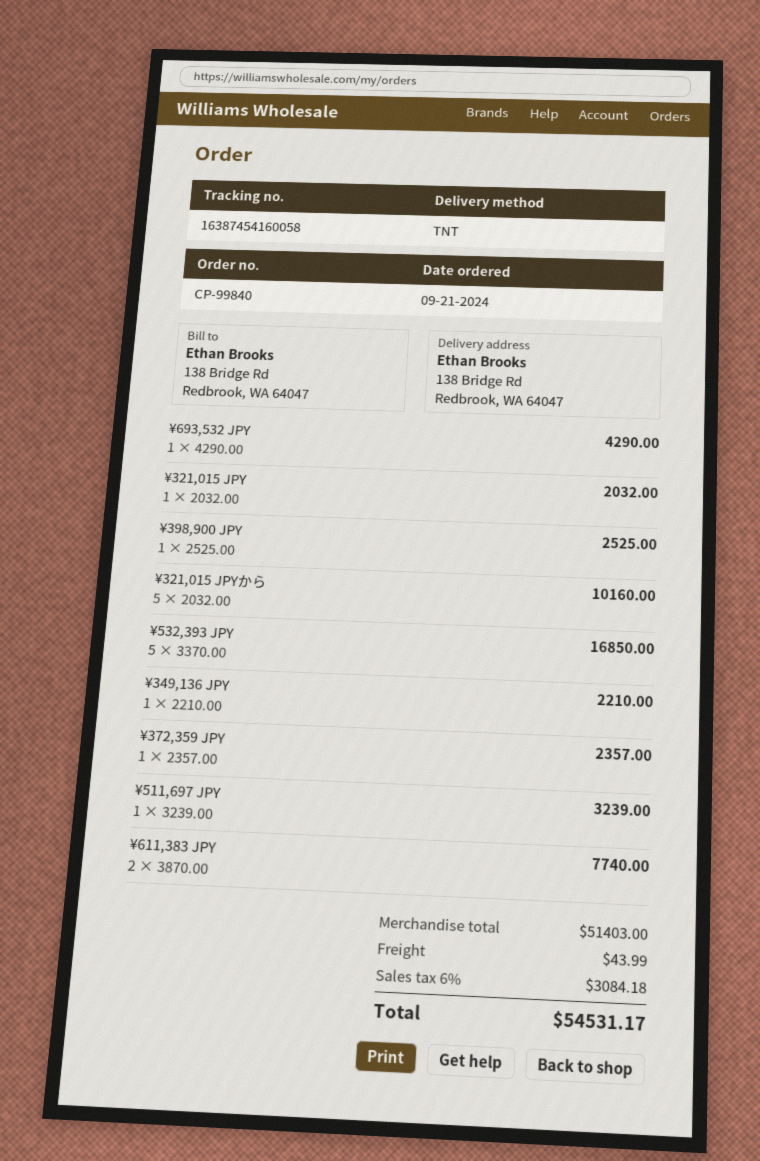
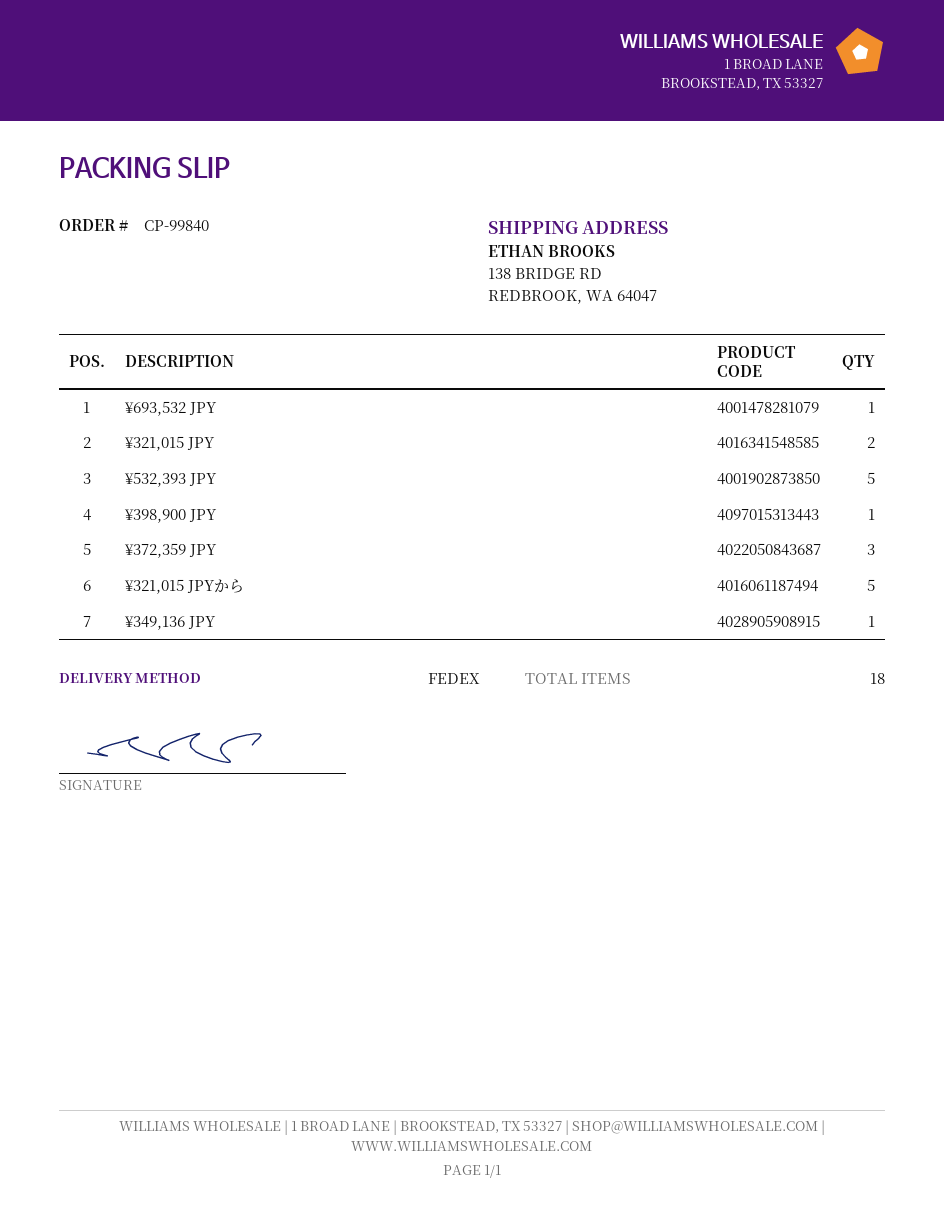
shipping method: TNT -> FedEx
¥321,015 JPY: 1 -> 2
¥372,359 JPY: 1 -> 3
¥511,697 JPY: 1 -> none
¥611,383 JPY: 2 -> none

